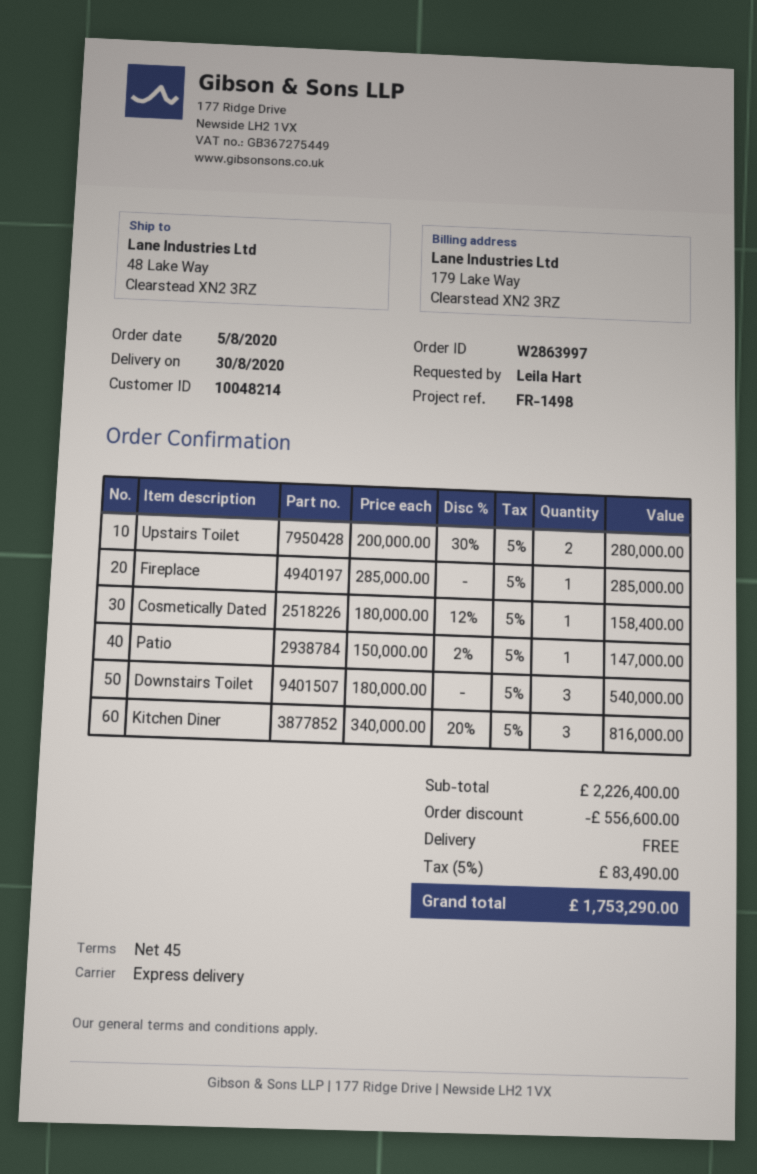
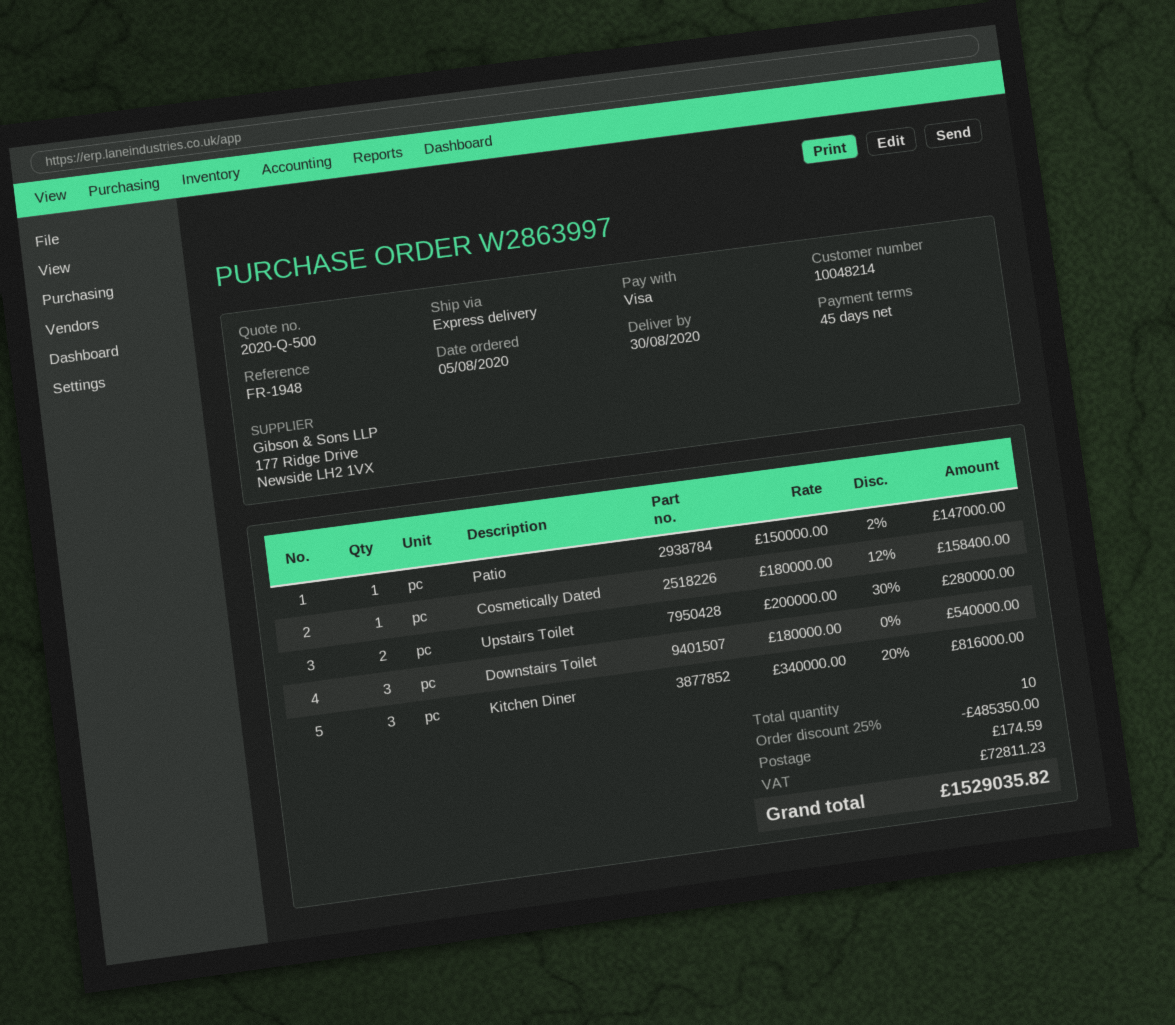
reference: FR-1498 -> FR-1948
Fireplace: 1 x 285000.00 = 285000.00 -> none
discount: 556600.00 -> 485350.00
shipping: 0.00 -> 174.59
tax: 83490.00 -> 72811.23
total: 1753290.00 -> 1529035.82

